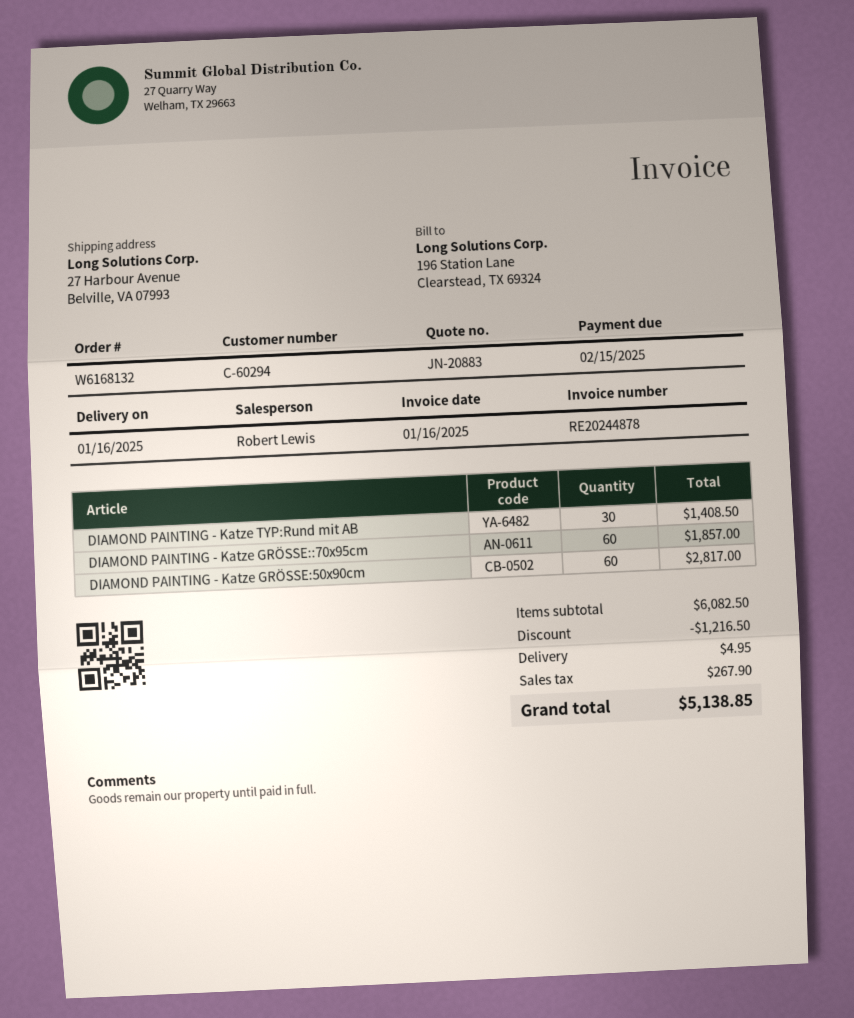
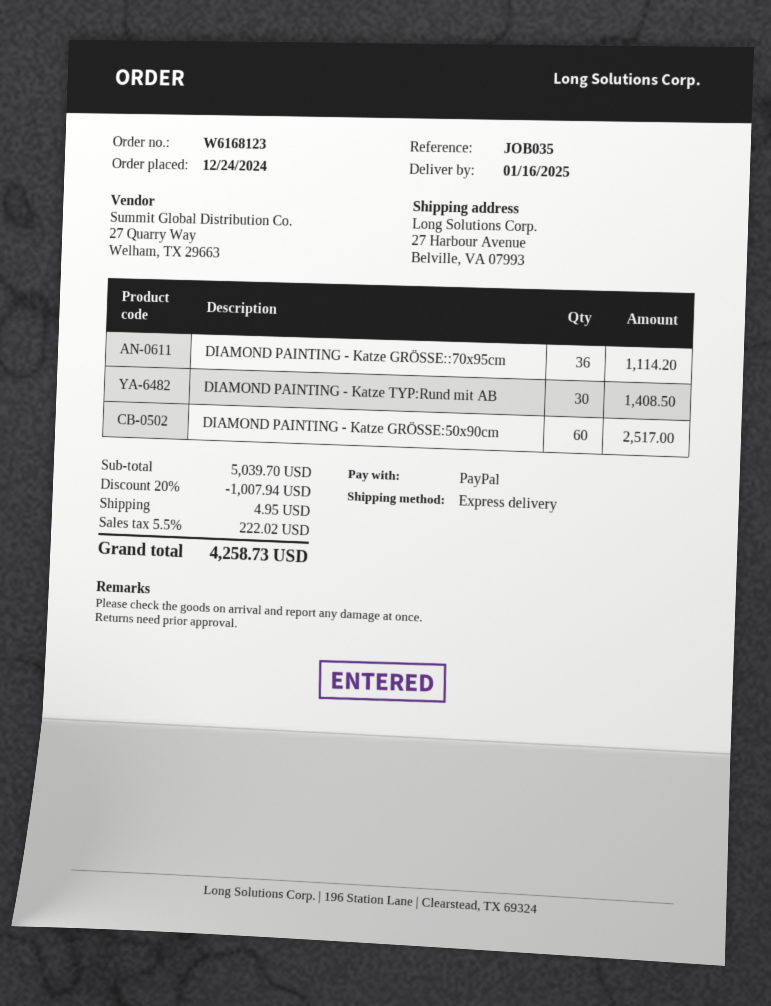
order number: W6168132 -> W6168123
DIAMOND PAINTING - Katze GRÖSSE::70x95cm: 60 for 1857.00 -> 36 for 1114.20
DIAMOND PAINTING - Katze GRÖSSE:50x90cm: 60 for 2817.00 -> 60 for 2517.00
subtotal: 6082.50 -> 5039.70
discount: 1216.50 -> 1007.94
tax: 267.90 -> 222.02
total: 5138.85 -> 4258.73

